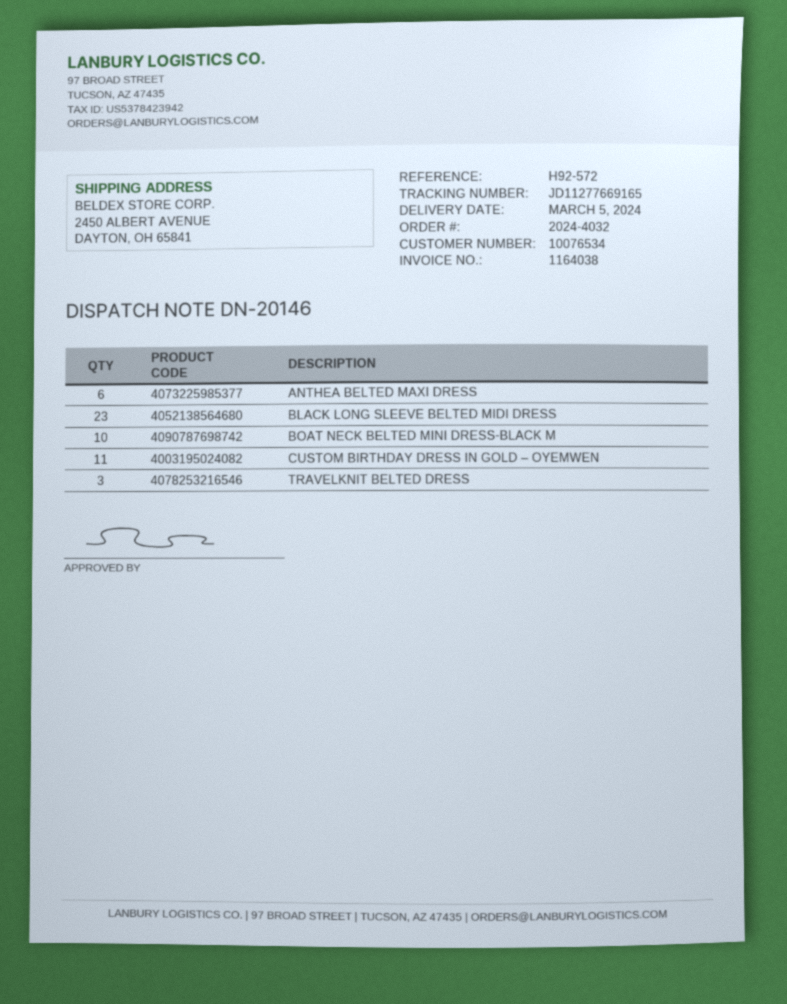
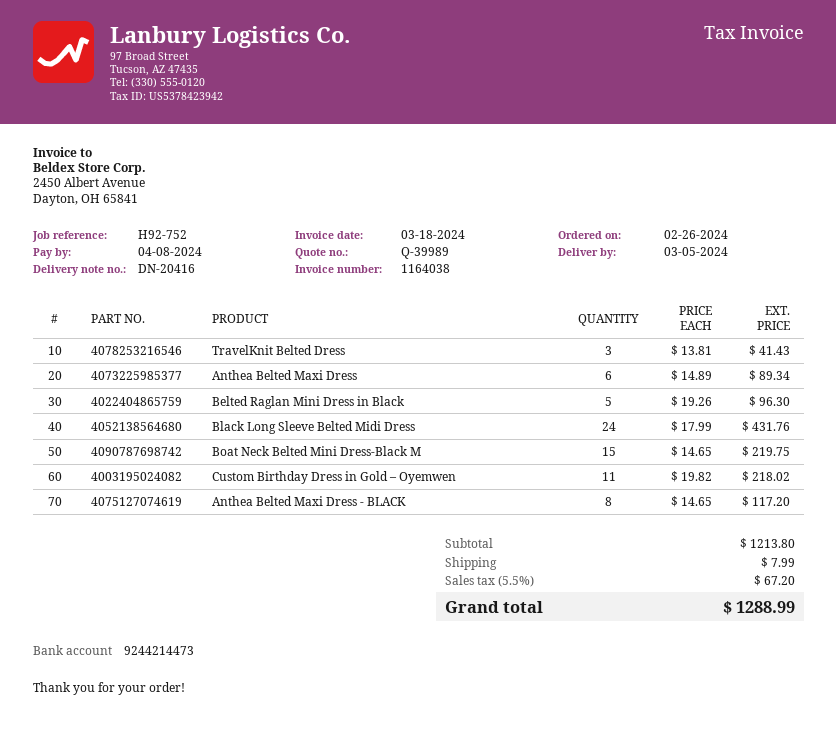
delivery note number: DN-20146 -> DN-20416
reference: H92-572 -> H92-752
BLACK LONG SLEEVE BELTED MIDI DRESS: 23 -> 24
BOAT NECK BELTED MINI DRESS-BLACK M: 10 -> 15
Belted Raglan Mini Dress in Black: none -> 5
Anthea Belted Maxi Dress - BLACK: none -> 8

